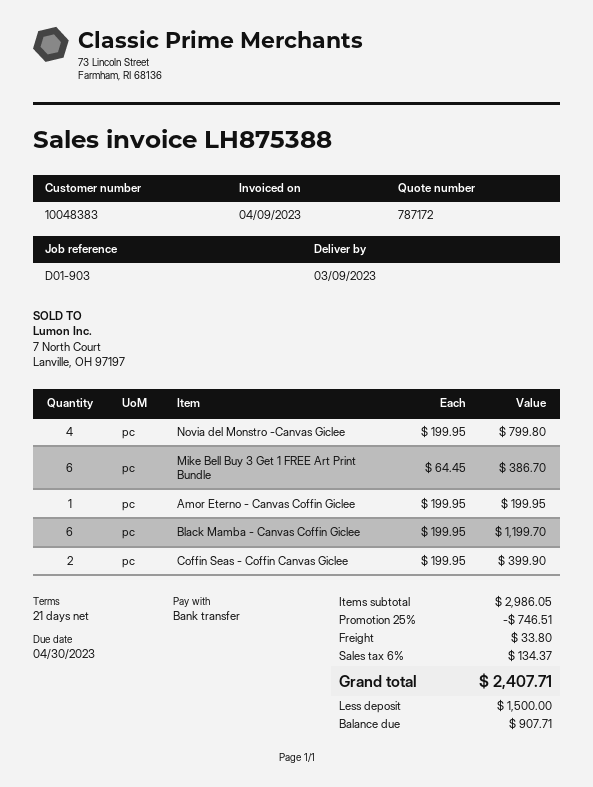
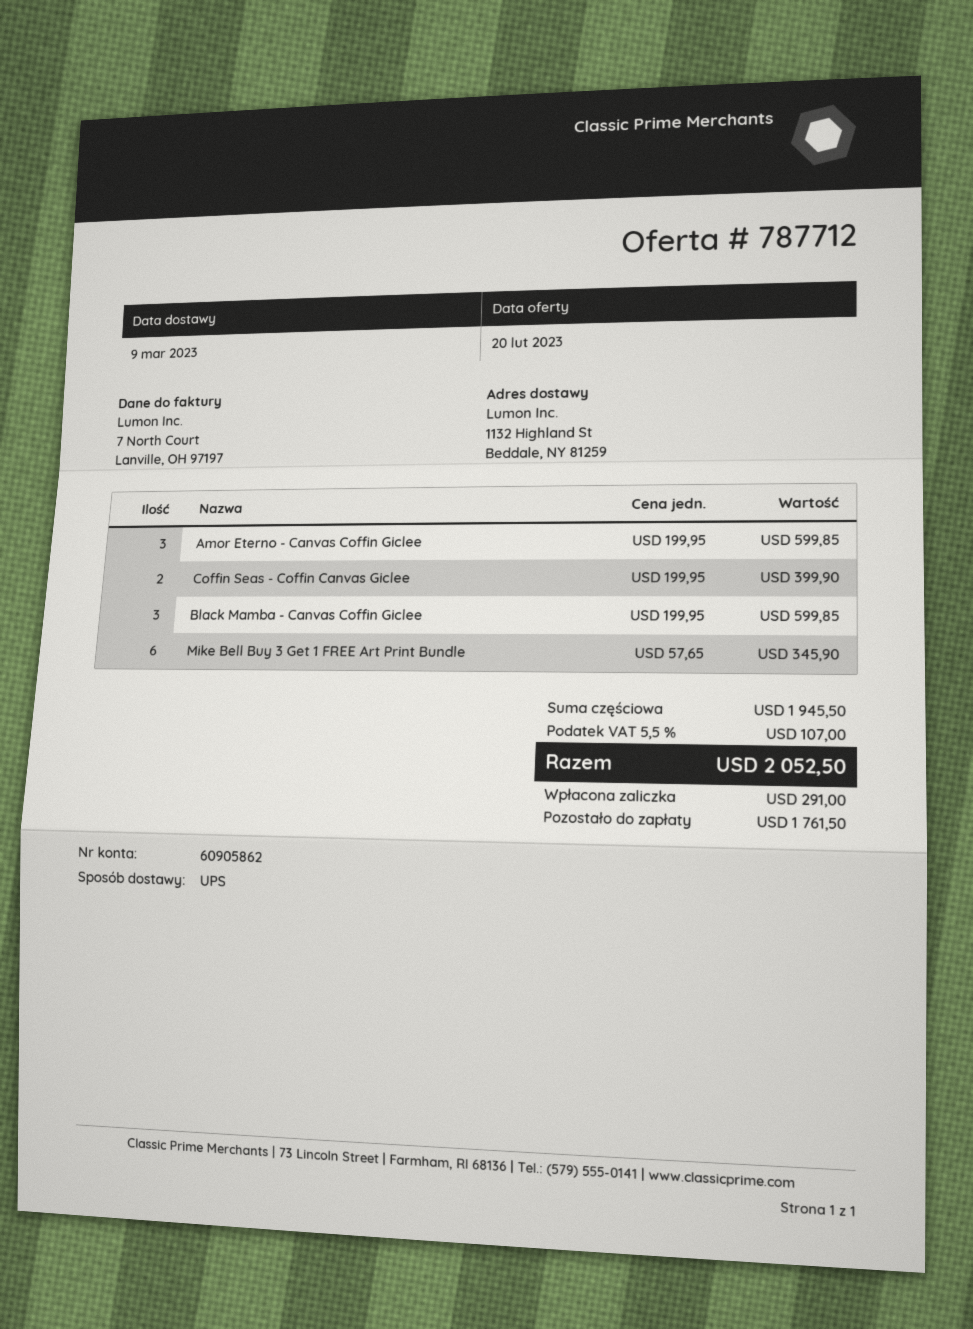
quote number: 787172 -> 787712
Novia del Monstro -Canvas Giclee: 4 x 199.95 = 799.80 -> none
Mike Bell Buy 3 Get 1 FREE Art Print Bundle: 6 x 64.45 = 386.70 -> 6 x 57.65 = 345.90
Amor Eterno - Canvas Coffin Giclee: 1 x 199.95 = 199.95 -> 3 x 199.95 = 599.85
Black Mamba - Canvas Coffin Giclee: 6 x 199.95 = 1199.70 -> 3 x 199.95 = 599.85
subtotal: 2986.05 -> 1945.50
discount: 25% = 746.51 -> none
shipping: 33.80 -> none
tax: 6% = 134.37 -> 5.5% = 107.00
total: 2407.71 -> 2052.50
deposit: 1500.00 -> 291.00
balance: 907.71 -> 1761.50

